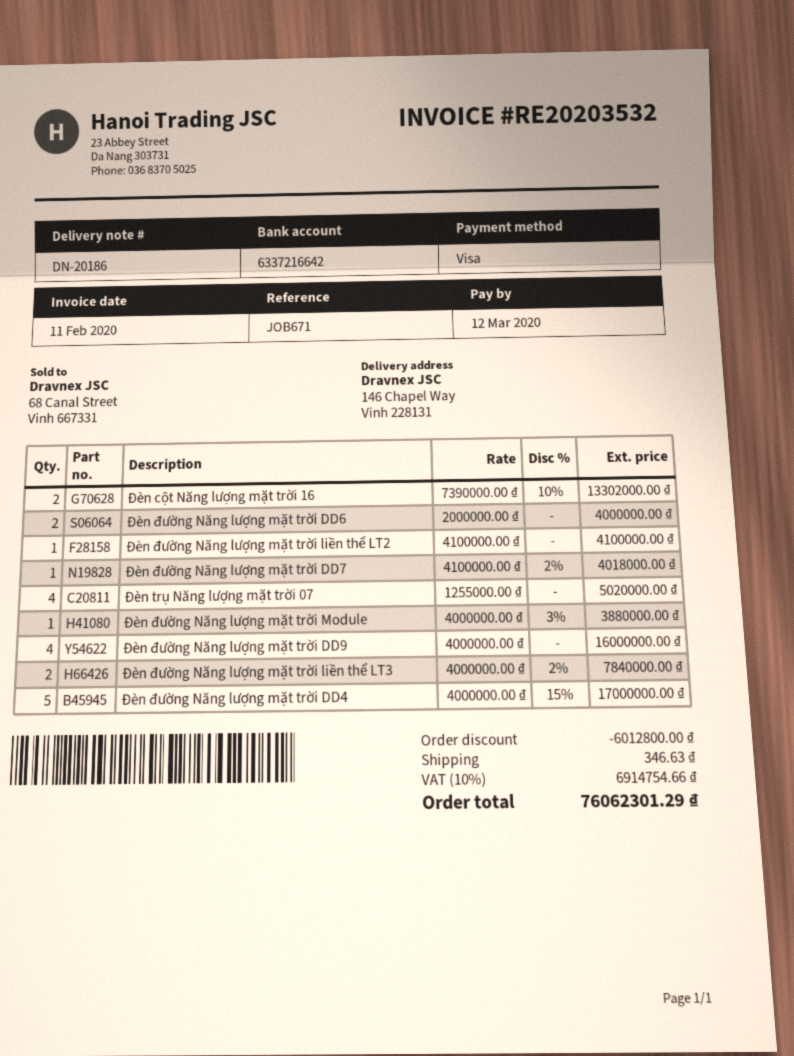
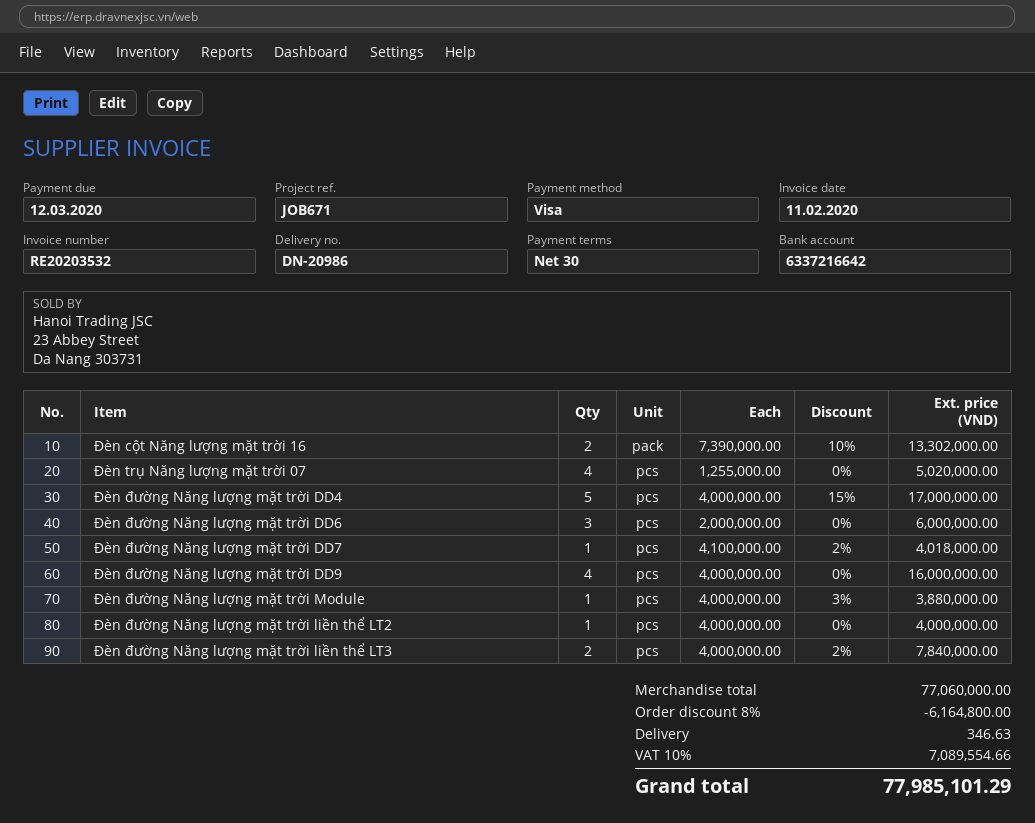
delivery note number: DN-20186 -> DN-20986
Đèn đường Năng lượng mặt trời DD6: 2 x 2000000.00 = 4000000.00 -> 3 x 2000000.00 = 6000000.00
Đèn đường Năng lượng mặt trời liền thể LT2: 1 x 4100000.00 = 4100000.00 -> 1 x 4000000.00 = 4000000.00
discount: 6012800.00 -> 6164800.00
tax: 10% = 6914754.66 -> 10% = 7089554.66
total: 76062301.29 -> 77985101.29

